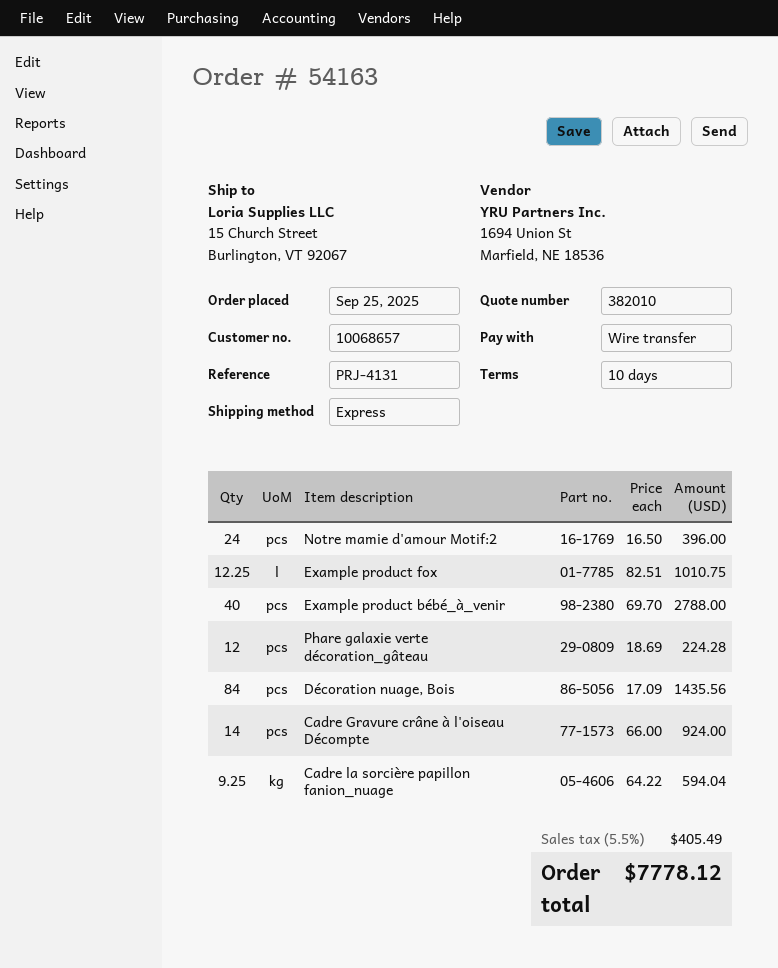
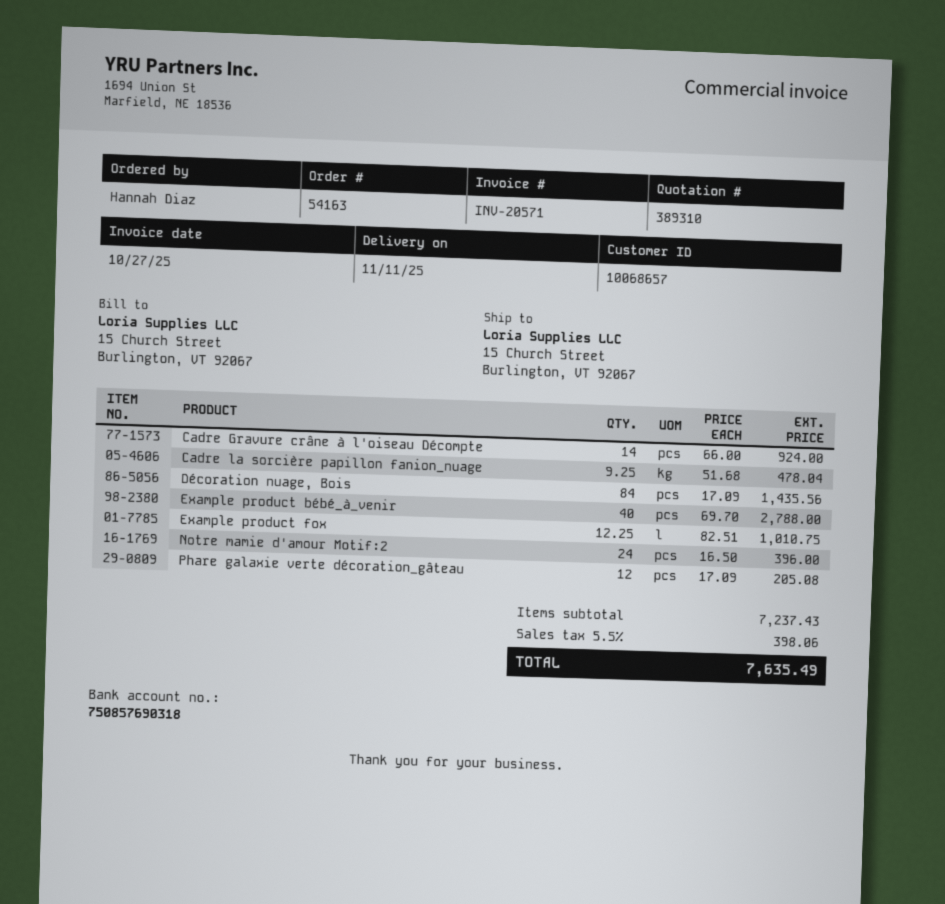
quote number: 382010 -> 389310
Phare galaxie verte décoration_gâteau: 12 x 18.69 = 224.28 -> 12 x 17.09 = 205.08
Cadre la sorcière papillon fanion_nuage: 9.25 x 64.22 = 594.04 -> 9.25 x 51.68 = 478.04
tax: 5.5% = 405.49 -> 5.5% = 398.06
total: 7778.12 -> 7635.49

